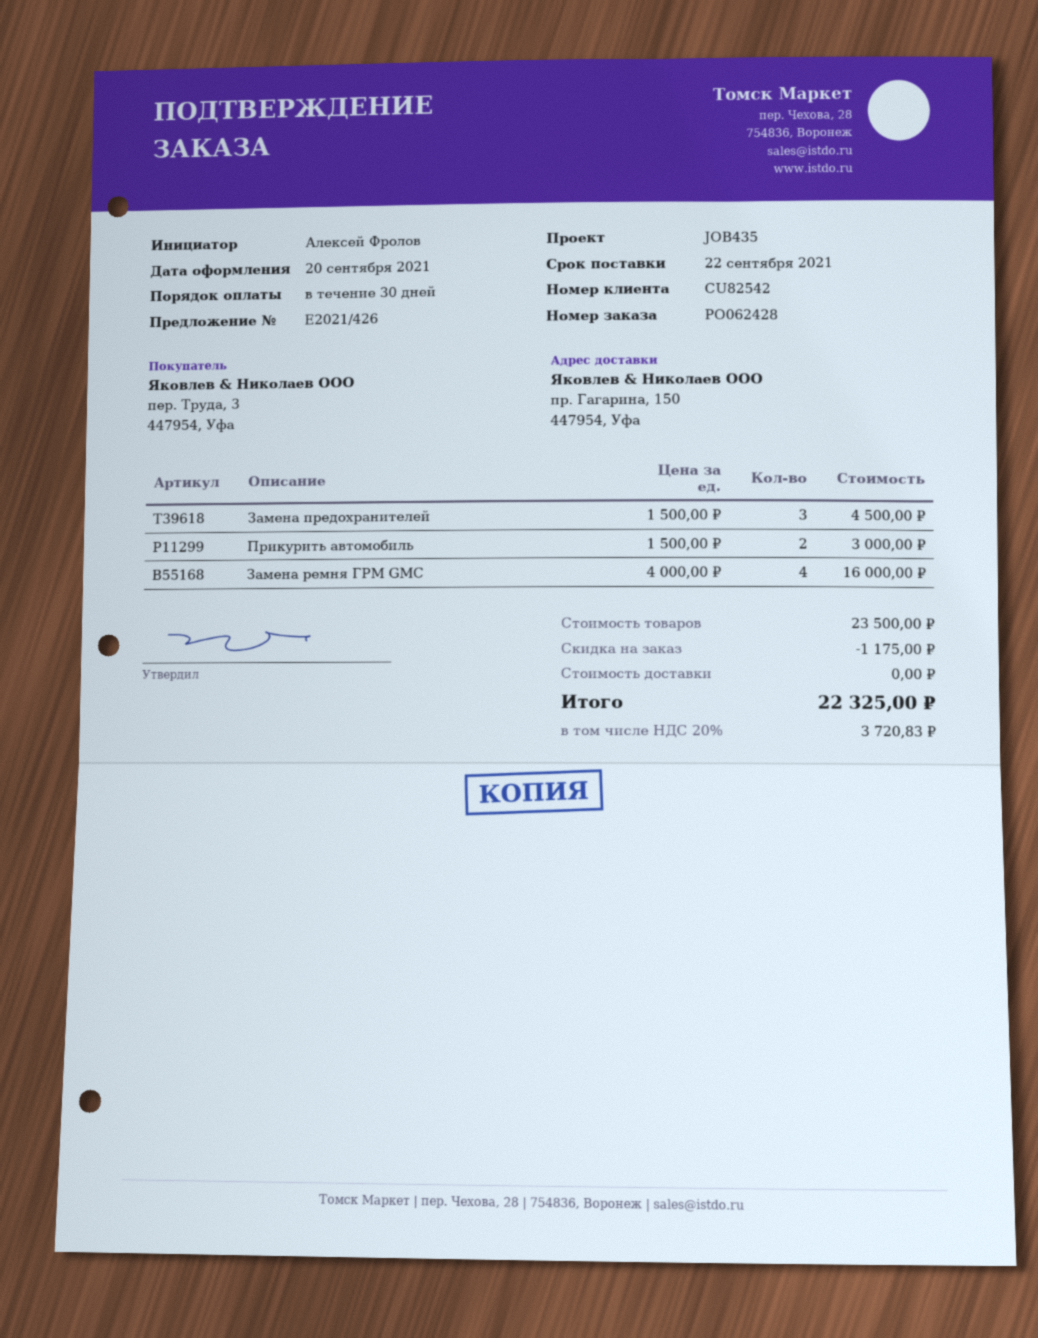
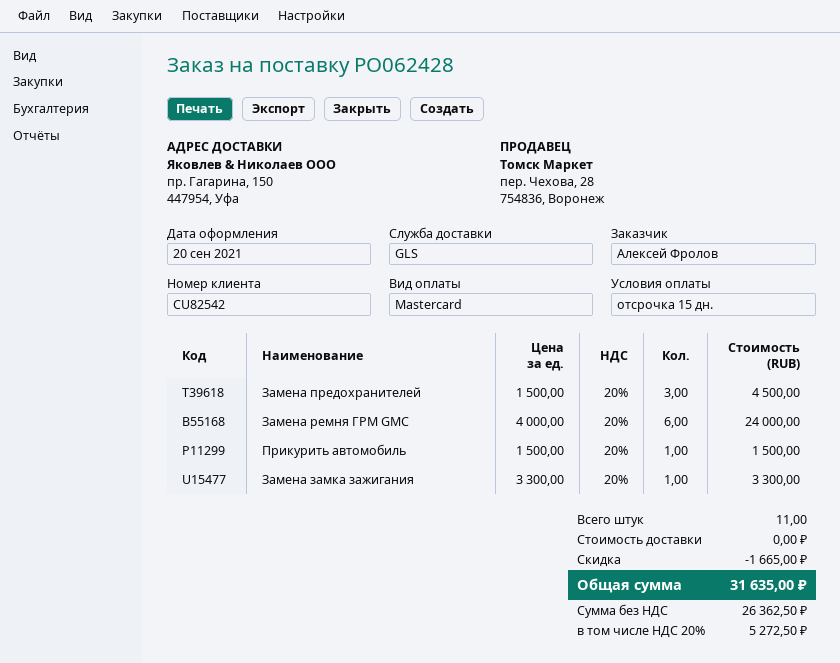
payment terms: 30 days -> 15 days
Прикурить автомобиль: 2 x 1500.00 = 3000.00 -> 1 x 1500.00 = 1500.00
Замена ремня ГРМ GMC: 4 x 4000.00 = 16000.00 -> 6 x 4000.00 = 24000.00
Замена замка зажигания: none -> 1 x 3300.00 = 3300.00
discount: 1175.00 -> 1665.00
tax: 20% = 3720.83 -> 20% = 5272.50
total: 22325.00 -> 31635.00

